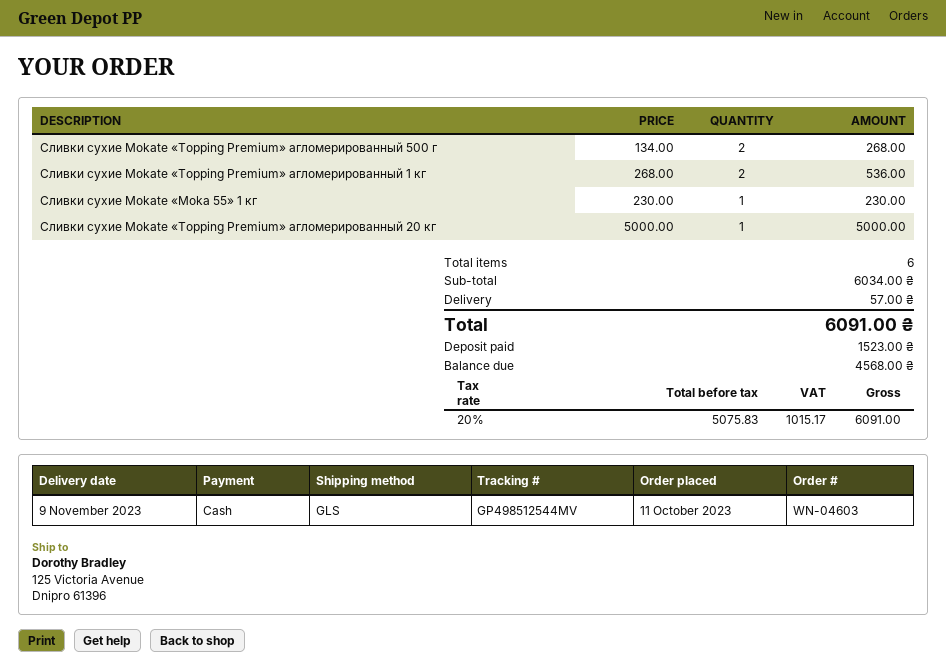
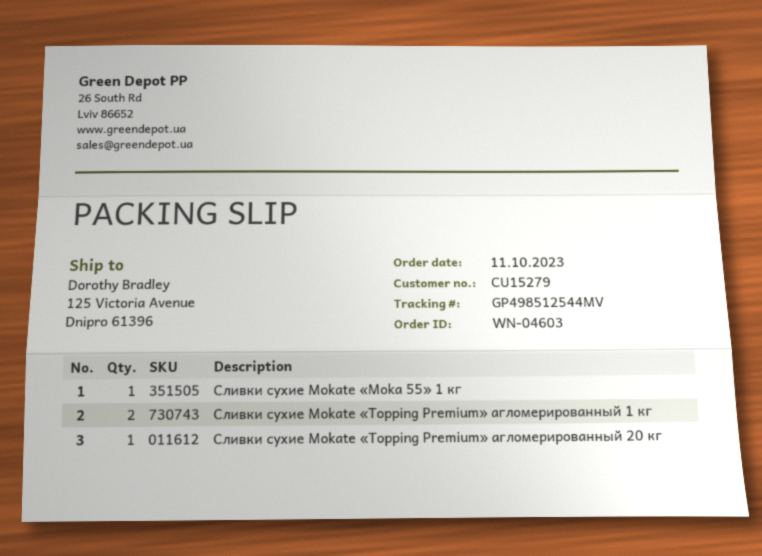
Сливки сухие Mokate «Topping Premium» агломерированный 500 г: 2 -> none

